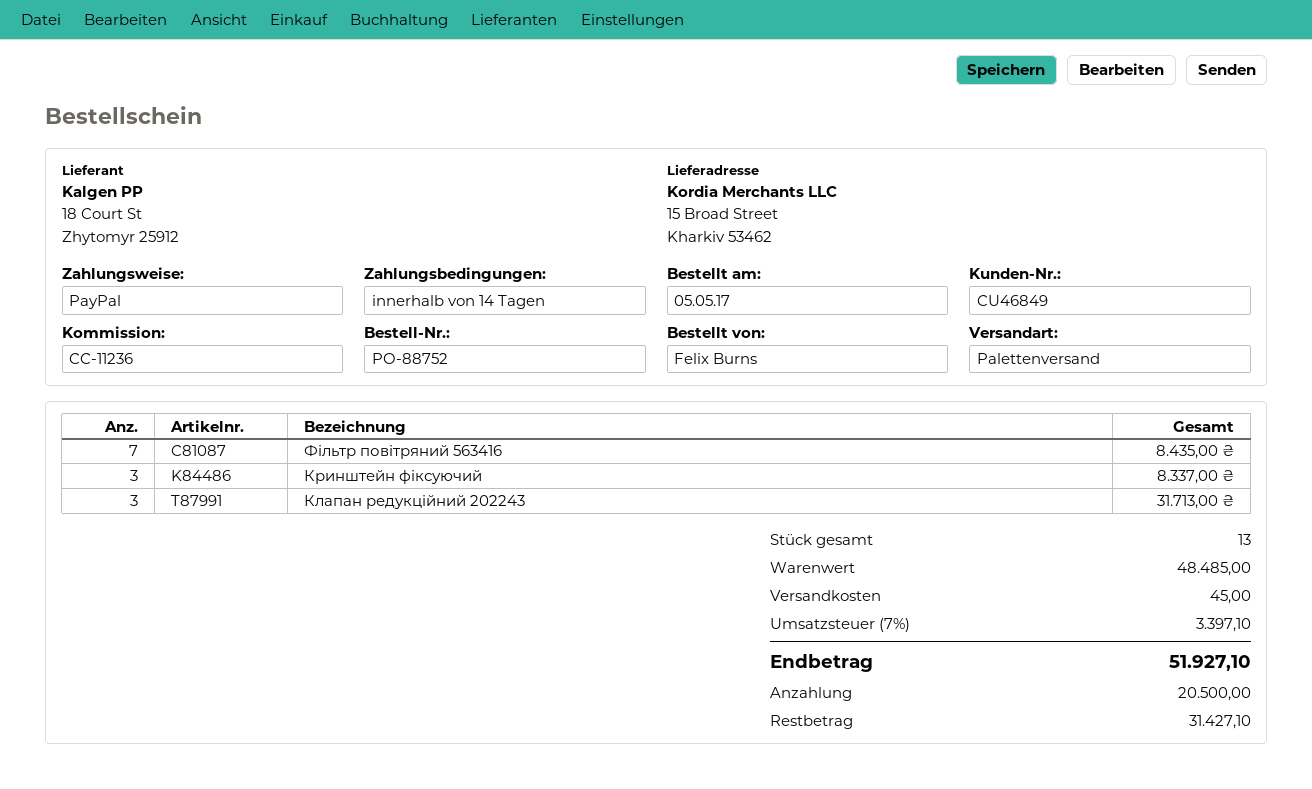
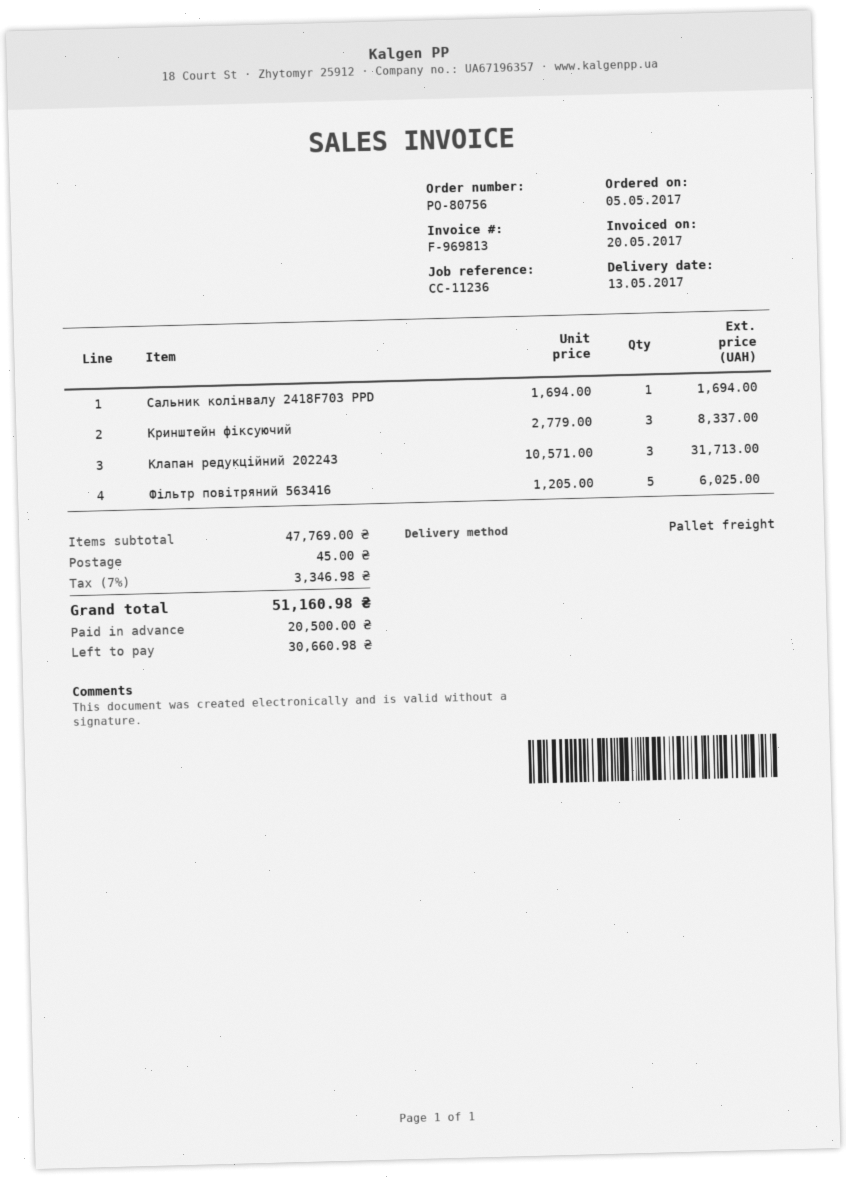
order number: PO-88752 -> PO-80756
Фільтр повітряний 563416: 7 for 8435.00 -> 5 for 6025.00
Сальник колінвалу 2418F703 PPD: none -> 1 for 1694.00
subtotal: 48485.00 -> 47769.00
tax: 7% = 3397.10 -> 7% = 3346.98
total: 51927.10 -> 51160.98
balance: 31427.10 -> 30660.98

